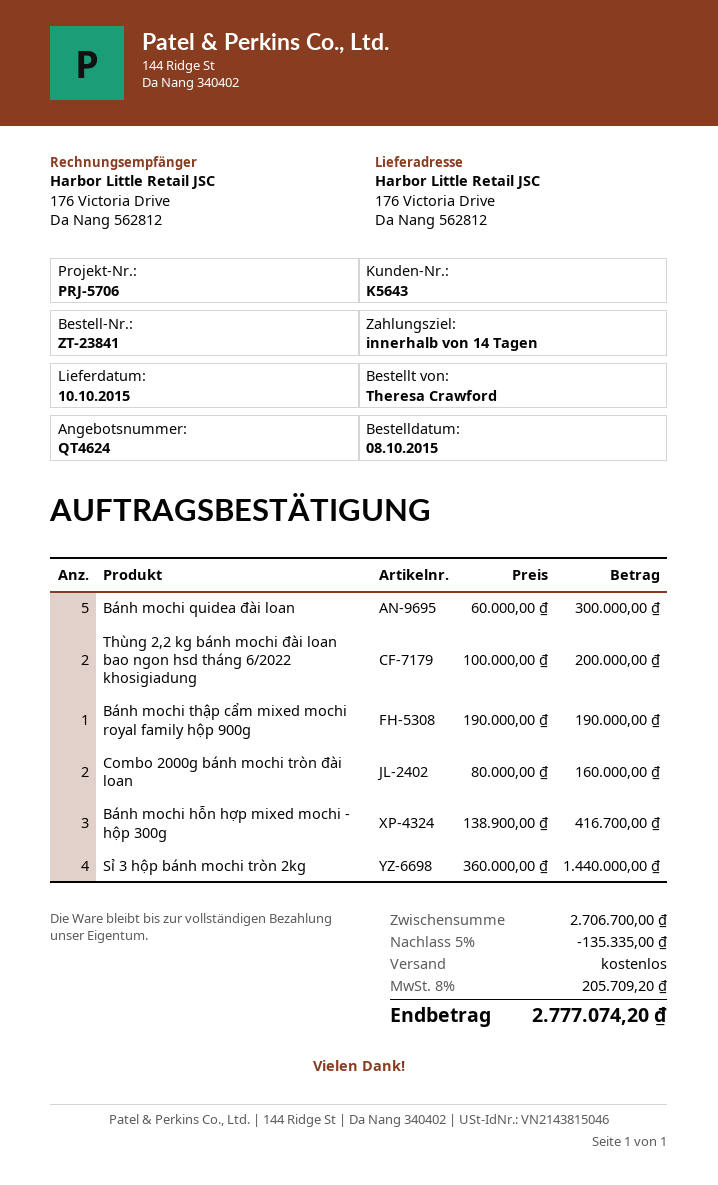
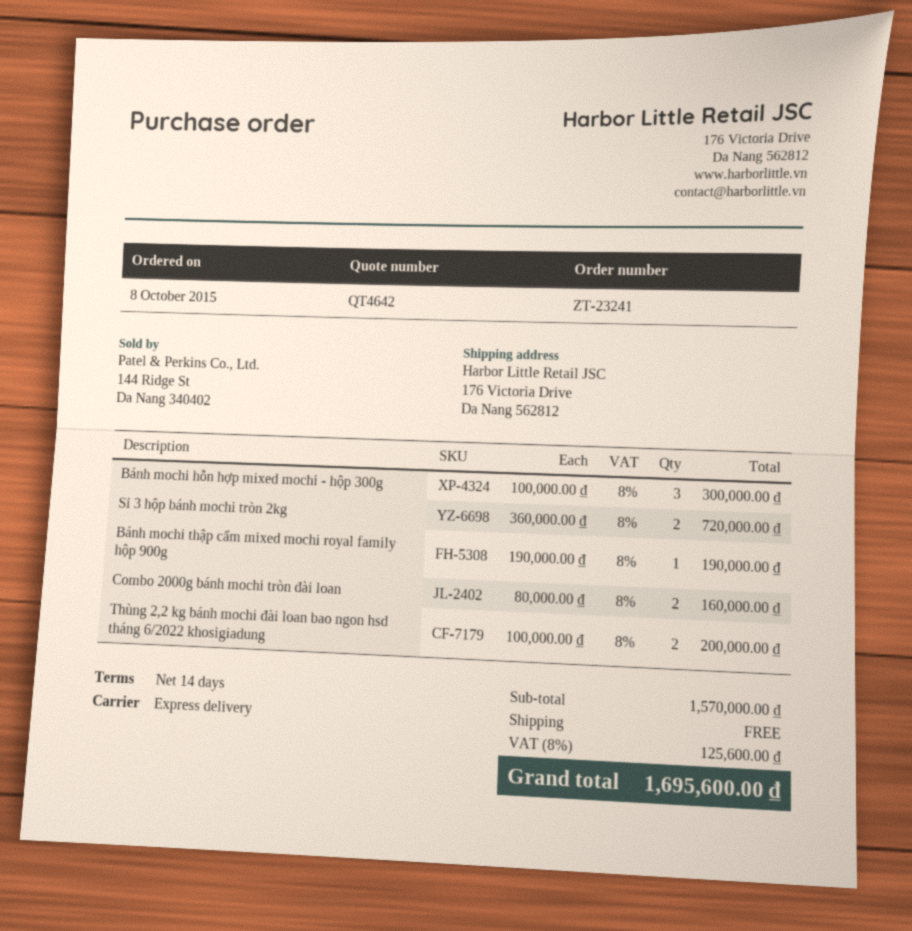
quote number: QT4624 -> QT4642
order number: ZT-23841 -> ZT-23241
Bánh mochi quidea đài loan: 5 x 60000.00 = 300000.00 -> none
Bánh mochi hỗn hợp mixed mochi - hộp 300g: 3 x 138900.00 = 416700.00 -> 3 x 100000.00 = 300000.00
Sỉ 3 hộp bánh mochi tròn 2kg: 4 x 360000.00 = 1440000.00 -> 2 x 360000.00 = 720000.00
subtotal: 2706700.00 -> 1570000.00
discount: 5% = 135335.00 -> none
tax: 8% = 205709.20 -> 8% = 125600.00
total: 2777074.20 -> 1695600.00

